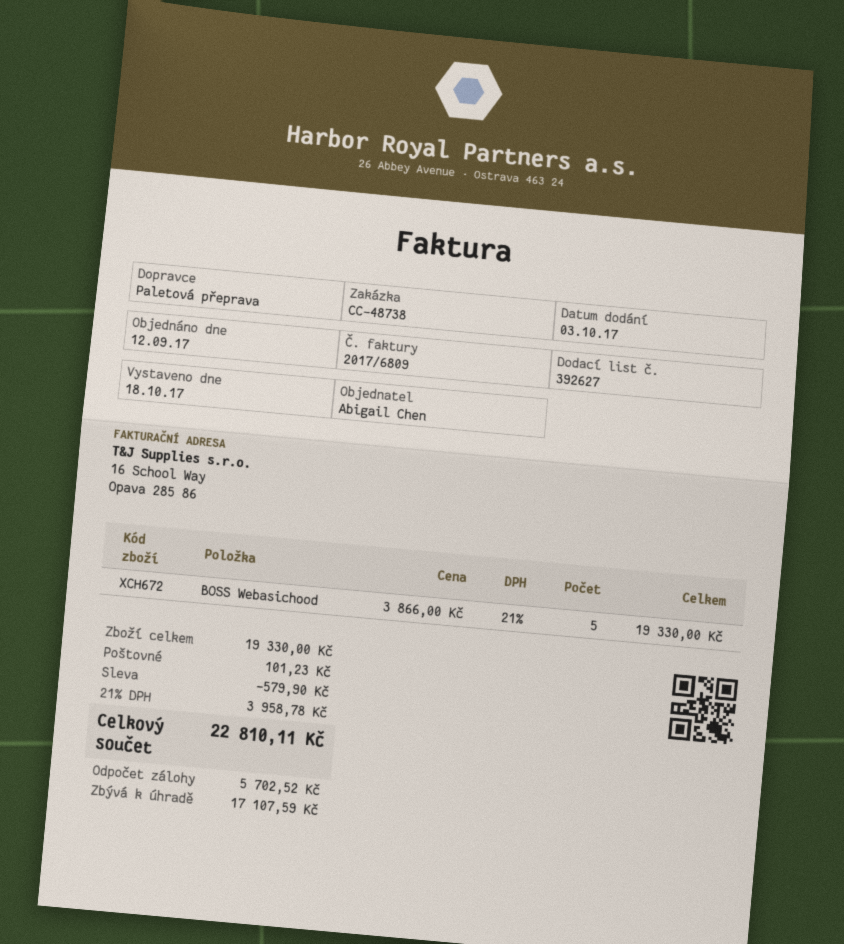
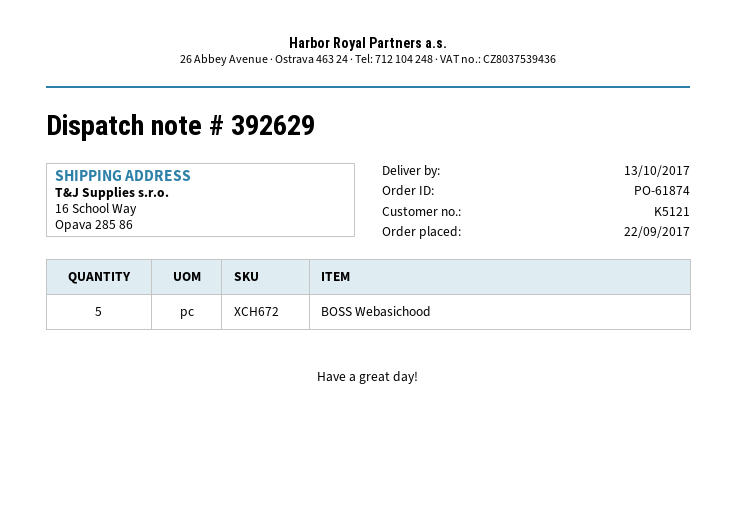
order date: 2017-09-12 -> 2017-09-22
delivery note number: 392627 -> 392629
delivery date: 2017-10-03 -> 2017-10-13

